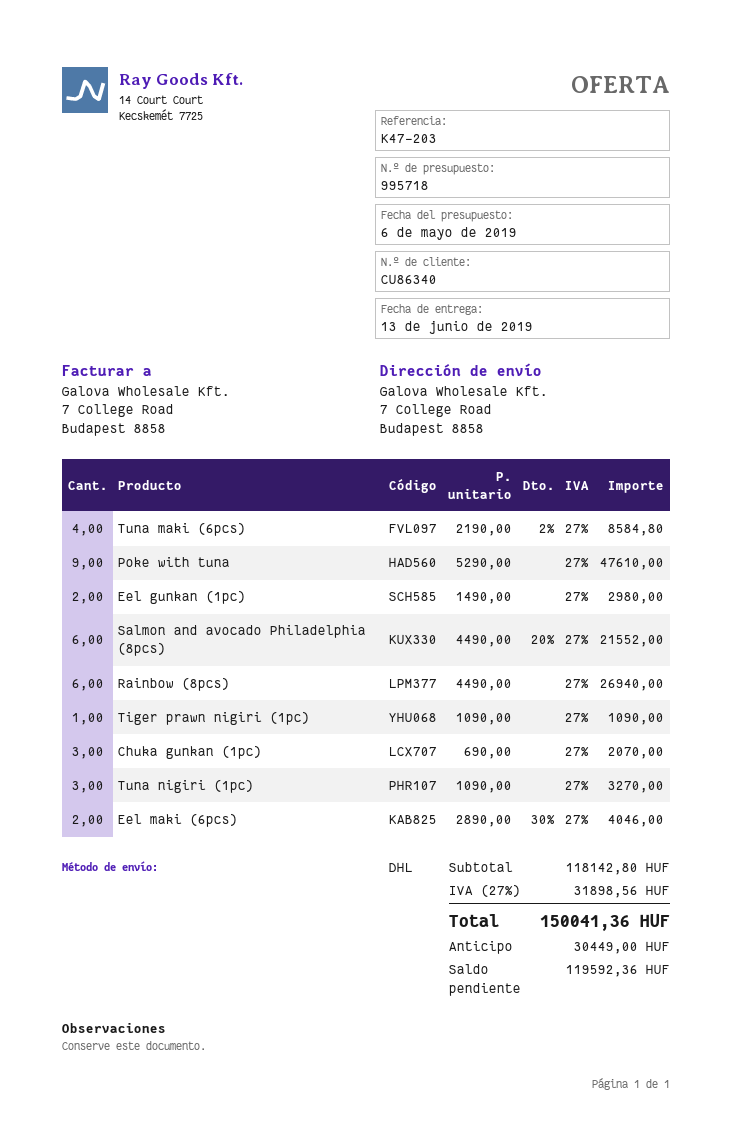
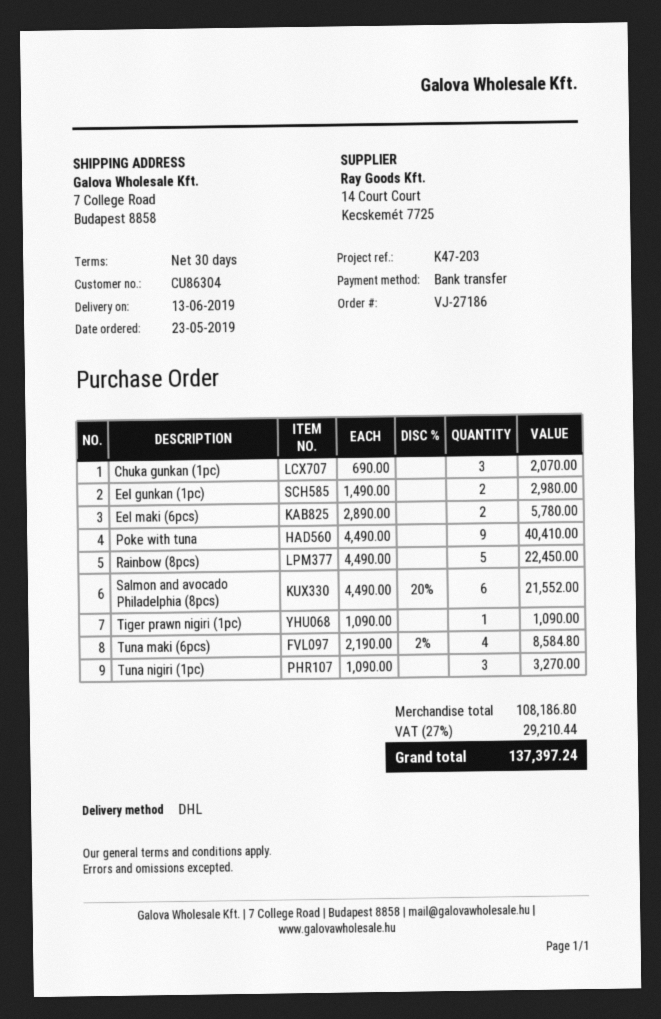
customer number: CU86340 -> CU86304
Poke with tuna: 9 x 5290.00 = 47610.00 -> 9 x 4490.00 = 40410.00
Rainbow (8pcs): 6 x 4490.00 = 26940.00 -> 5 x 4490.00 = 22450.00
Eel maki (6pcs): 2 x 2890.00 - 30% = 4046.00 -> 2 x 2890.00 = 5780.00
subtotal: 118142.80 -> 108186.80
tax: 27% = 31898.56 -> 27% = 29210.44
total: 150041.36 -> 137397.24

